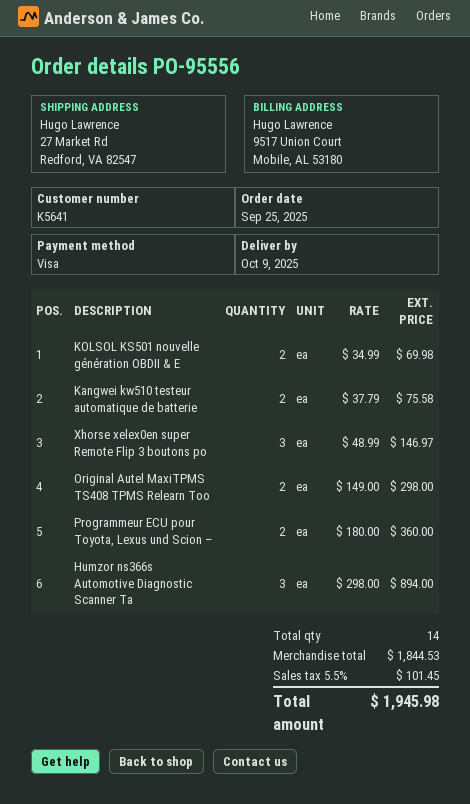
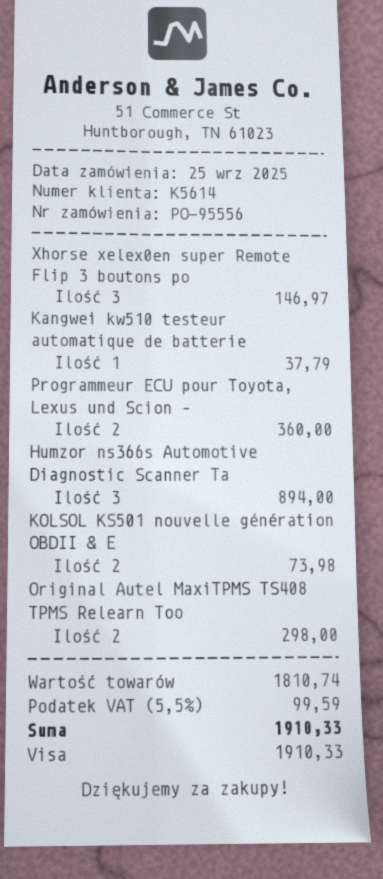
customer number: K5641 -> K5614
KOLSOL KS501 nouvelle génération OBDII & E: 2 for 69.98 -> 2 for 73.98
Kangwei kw510 testeur automatique de batterie: 2 for 75.58 -> 1 for 37.79
subtotal: 1844.53 -> 1810.74
tax: 5.5% = 101.45 -> 5.5% = 99.59
total: 1945.98 -> 1910.33

